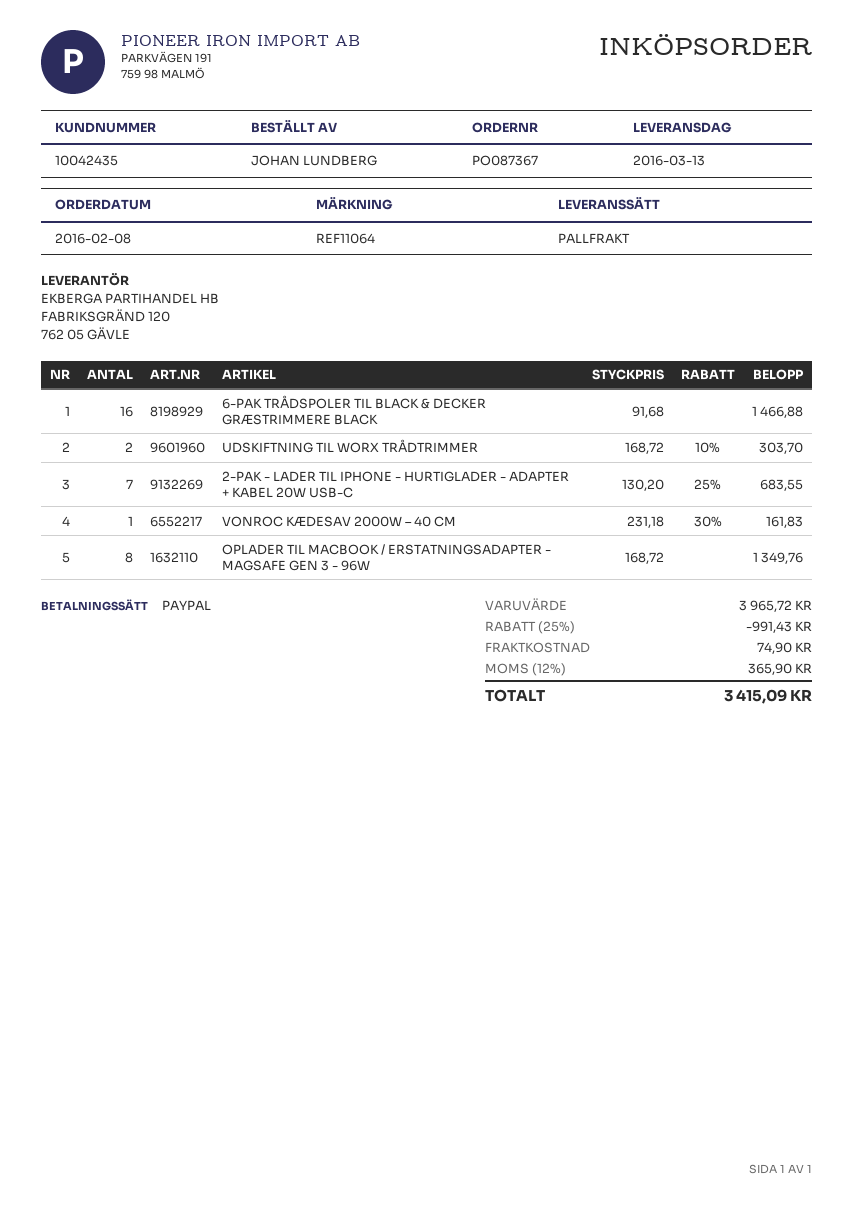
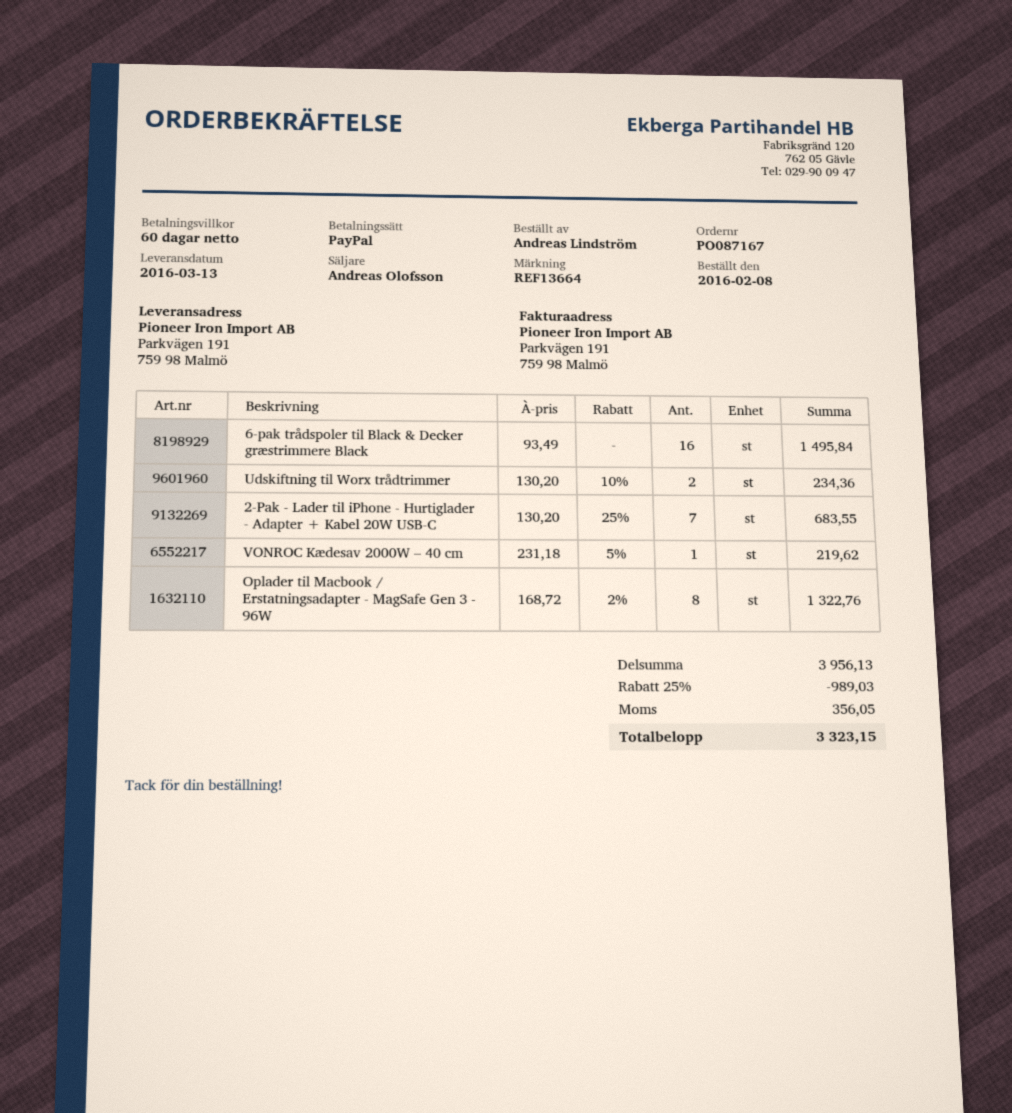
order number: PO087367 -> PO087167
reference: REF11064 -> REF13664
ordered by: JOHAN LUNDBERG -> Andreas Lindström
6-PAK TRÅDSPOLER TIL BLACK & DECKER GRÆSTRIMMERE BLACK: 16 x 91.68 = 1466.88 -> 16 x 93.49 = 1495.84
UDSKIFTNING TIL WORX TRÅDTRIMMER: 2 x 168.72 - 10% = 303.70 -> 2 x 130.20 - 10% = 234.36
VONROC KÆDESAV 2000W – 40 CM: 1 x 231.18 - 30% = 161.83 -> 1 x 231.18 - 5% = 219.62
OPLADER TIL MACBOOK / ERSTATNINGSADAPTER - MAGSAFE GEN 3 - 96W: 8 x 168.72 = 1349.76 -> 8 x 168.72 - 2% = 1322.76
subtotal: 3965.72 -> 3956.13
discount: 25% = 991.43 -> 25% = 989.03
shipping: 74.90 -> none
tax: 365.90 -> 356.05
total: 3415.09 -> 3323.15

